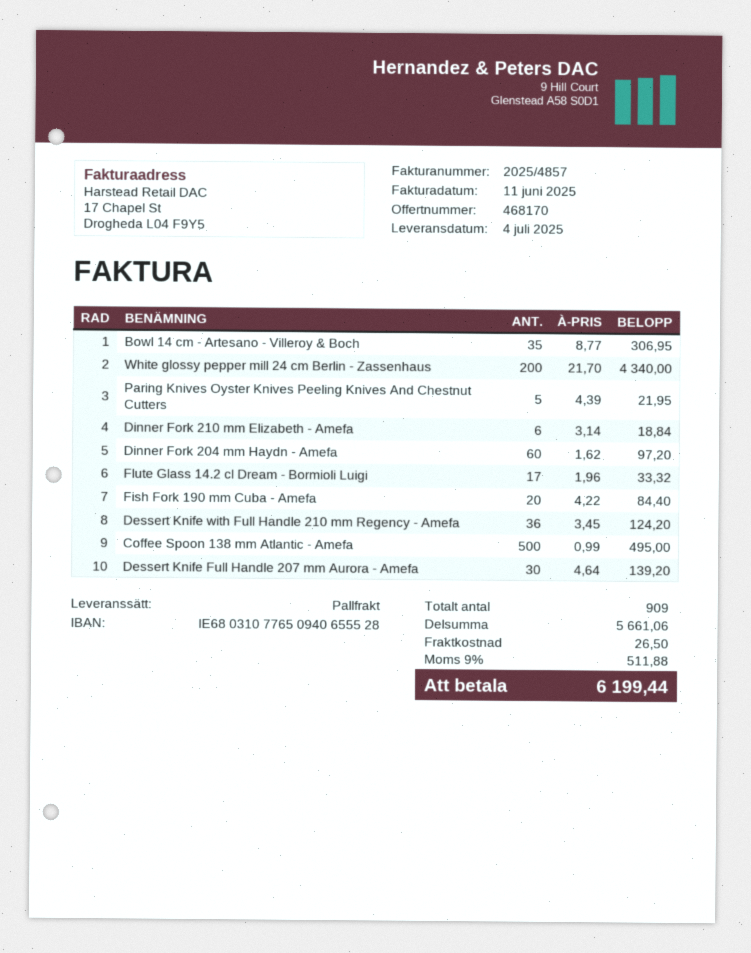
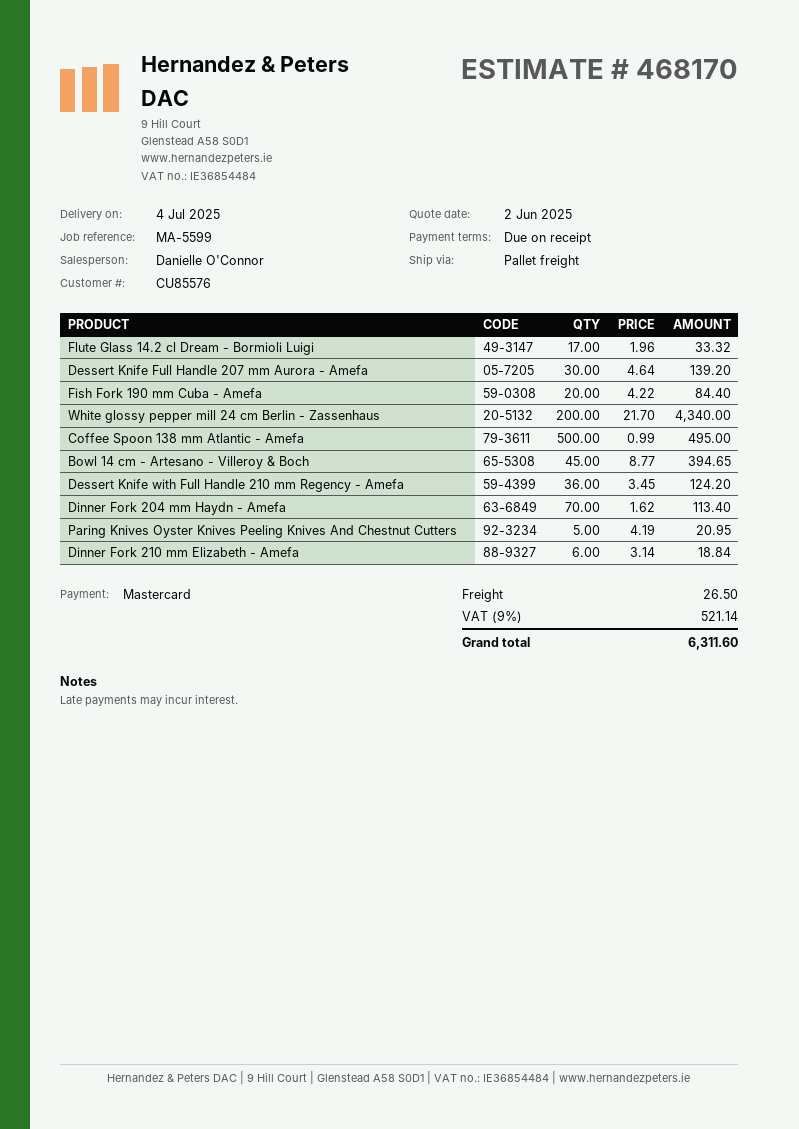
Bowl 14 cm - Artesano - Villeroy & Boch: 35 x 8.77 = 306.95 -> 45 x 8.77 = 394.65
Paring Knives Oyster Knives Peeling Knives And Chestnut Cutters: 5 x 4.39 = 21.95 -> 5 x 4.19 = 20.95
Dinner Fork 204 mm Haydn - Amefa: 60 x 1.62 = 97.20 -> 70 x 1.62 = 113.40
tax: 9% = 511.88 -> 9% = 521.14
total: 6199.44 -> 6311.60

